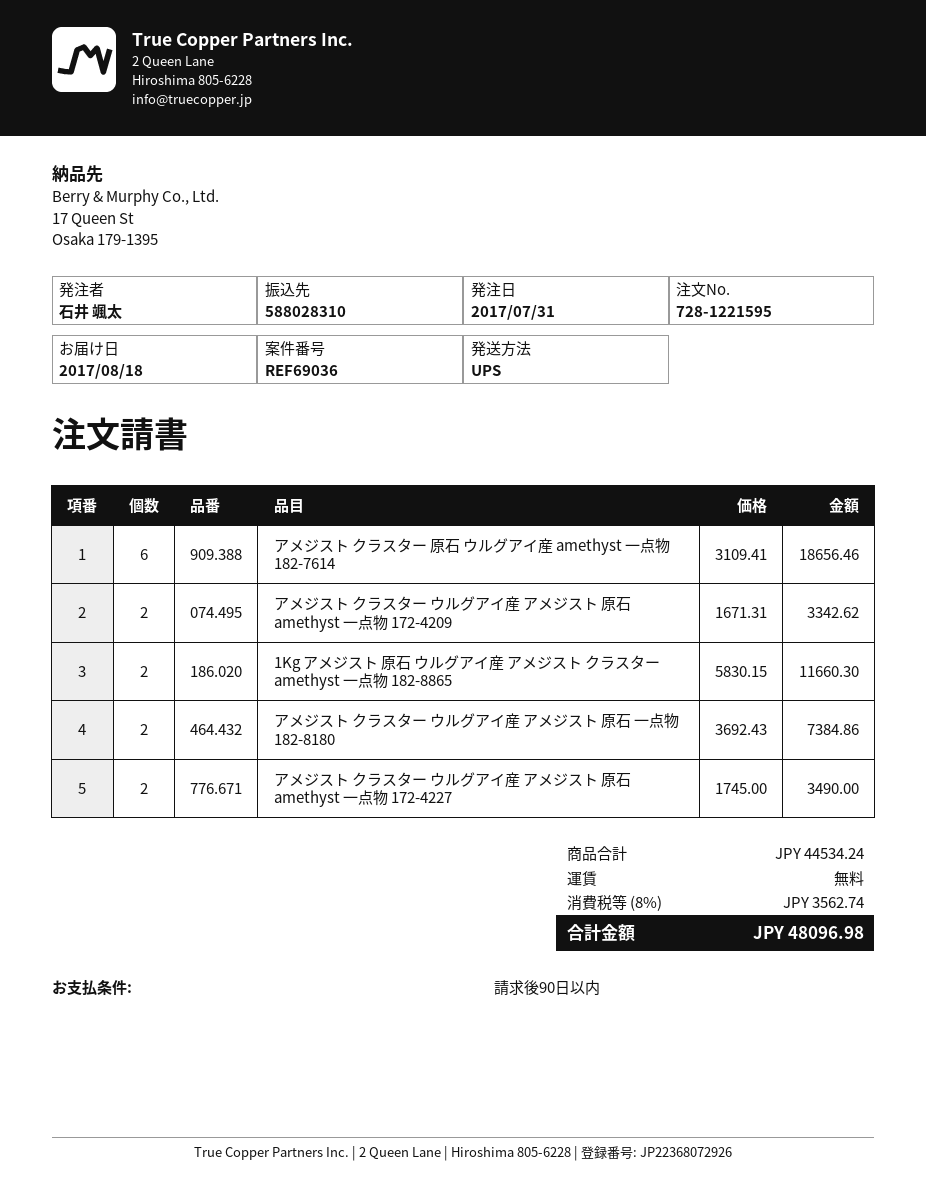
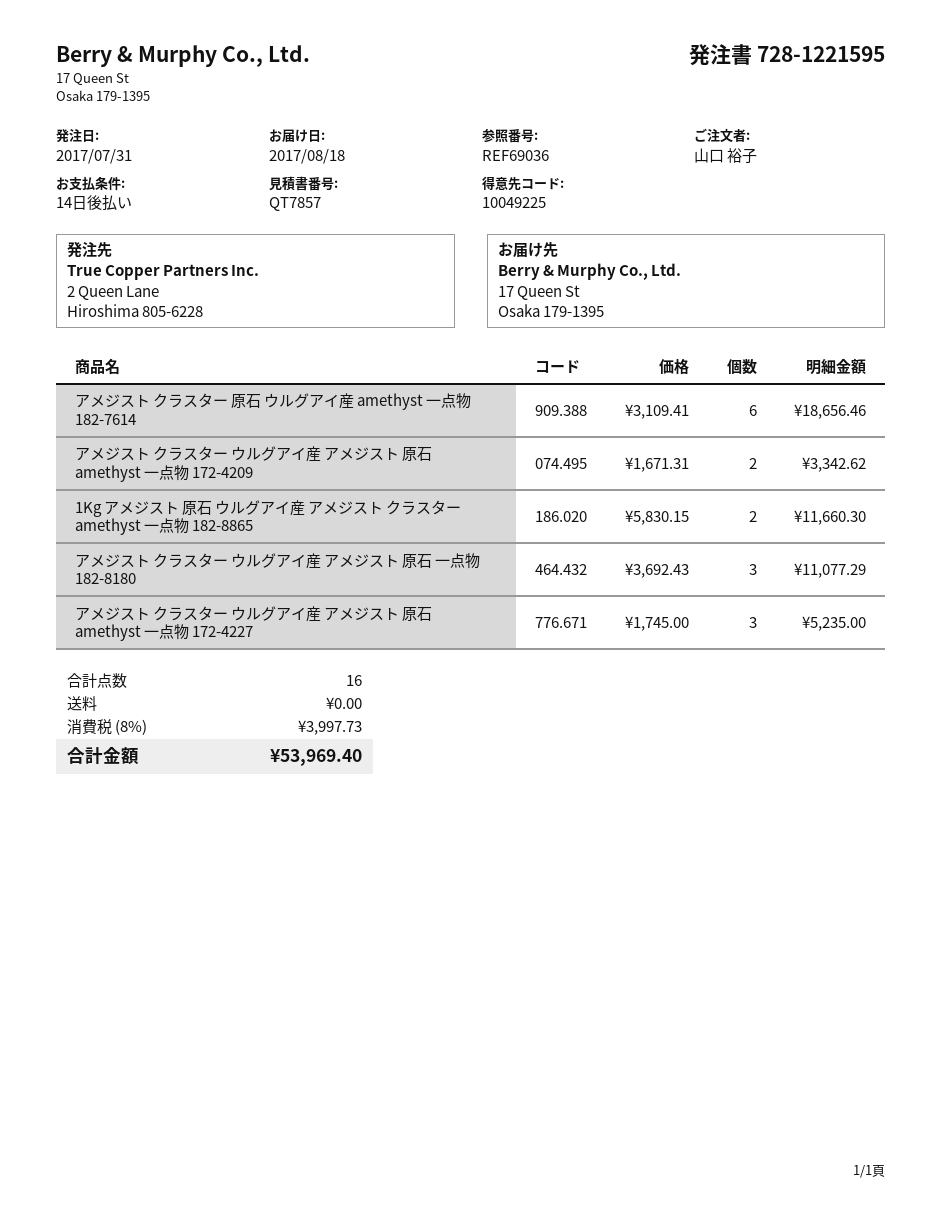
payment terms: 90 days -> 14 days
ordered by: 石井 颯太 -> 山口 裕子
アメジスト クラスター ウルグアイ産 アメジスト 原石 一点物 182-8180: 2 x 3692.43 = 7384.86 -> 3 x 3692.43 = 11077.29
アメジスト クラスター ウルグアイ産 アメジスト 原石 amethyst 一点物 172-4227: 2 x 1745.00 = 3490.00 -> 3 x 1745.00 = 5235.00
tax: 8% = 3562.74 -> 8% = 3997.73
total: 48096.98 -> 53969.40

